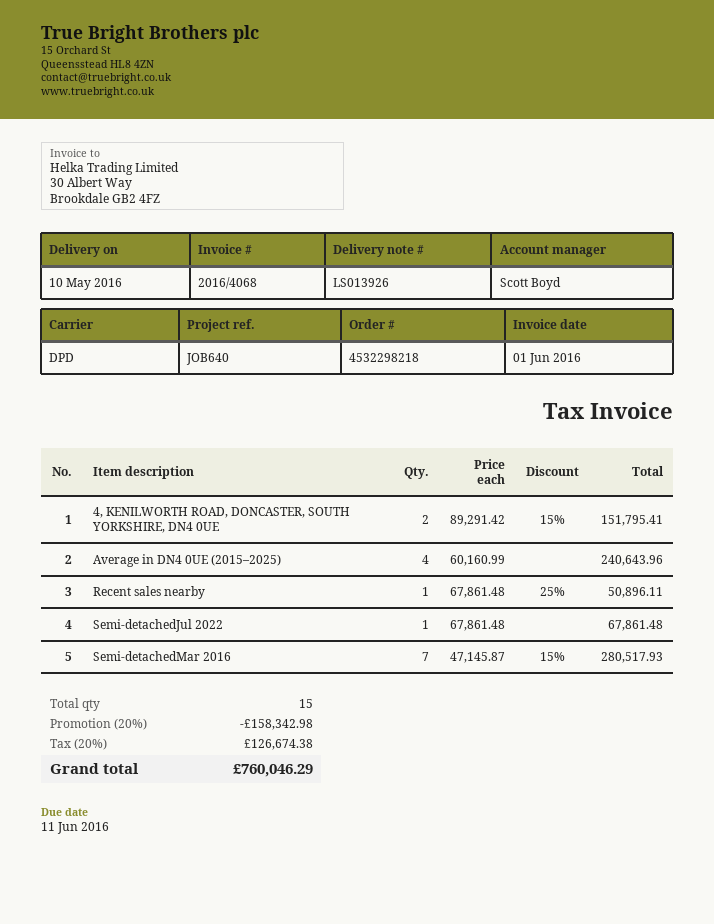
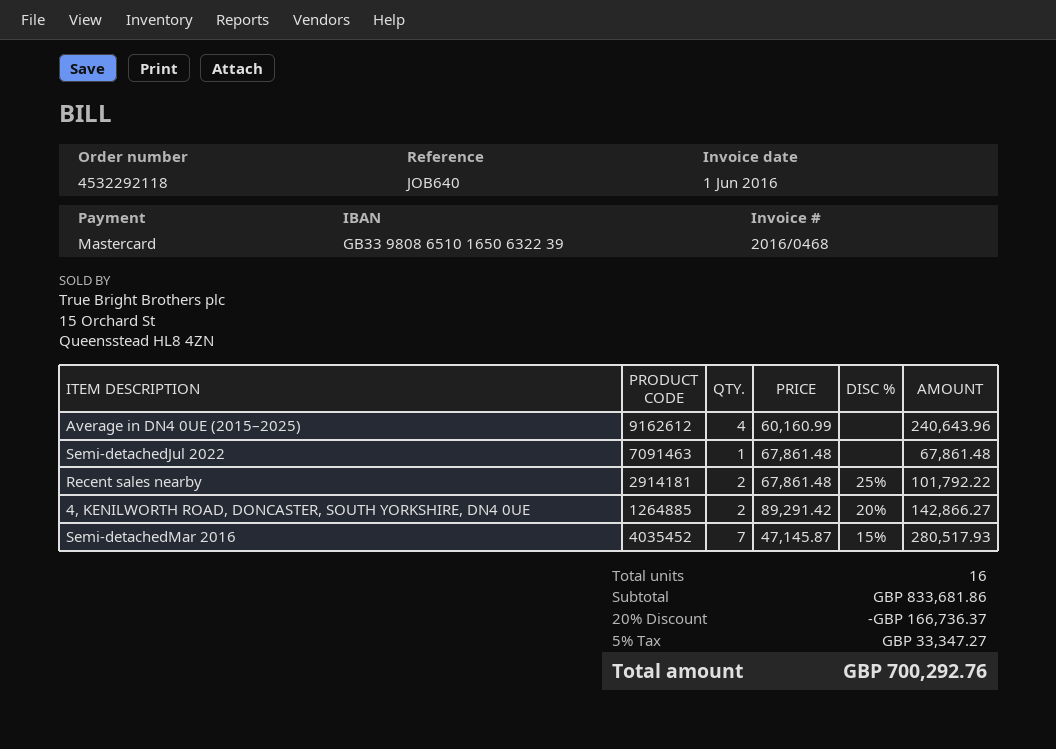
order number: 4532298218 -> 4532292118
invoice number: 2016/4068 -> 2016/0468
4, KENILWORTH ROAD, DONCASTER, SOUTH YORKSHIRE, DN4 0UE: 2 x 89291.42 - 15% = 151795.41 -> 2 x 89291.42 - 20% = 142866.27
Recent sales nearby: 1 x 67861.48 - 25% = 50896.11 -> 2 x 67861.48 - 25% = 101792.22
total quantity: 15 -> 16
discount: 20% = 158342.98 -> 20% = 166736.37
tax: 20% = 126674.38 -> 5% = 33347.27
total: 760046.29 -> 700292.76

